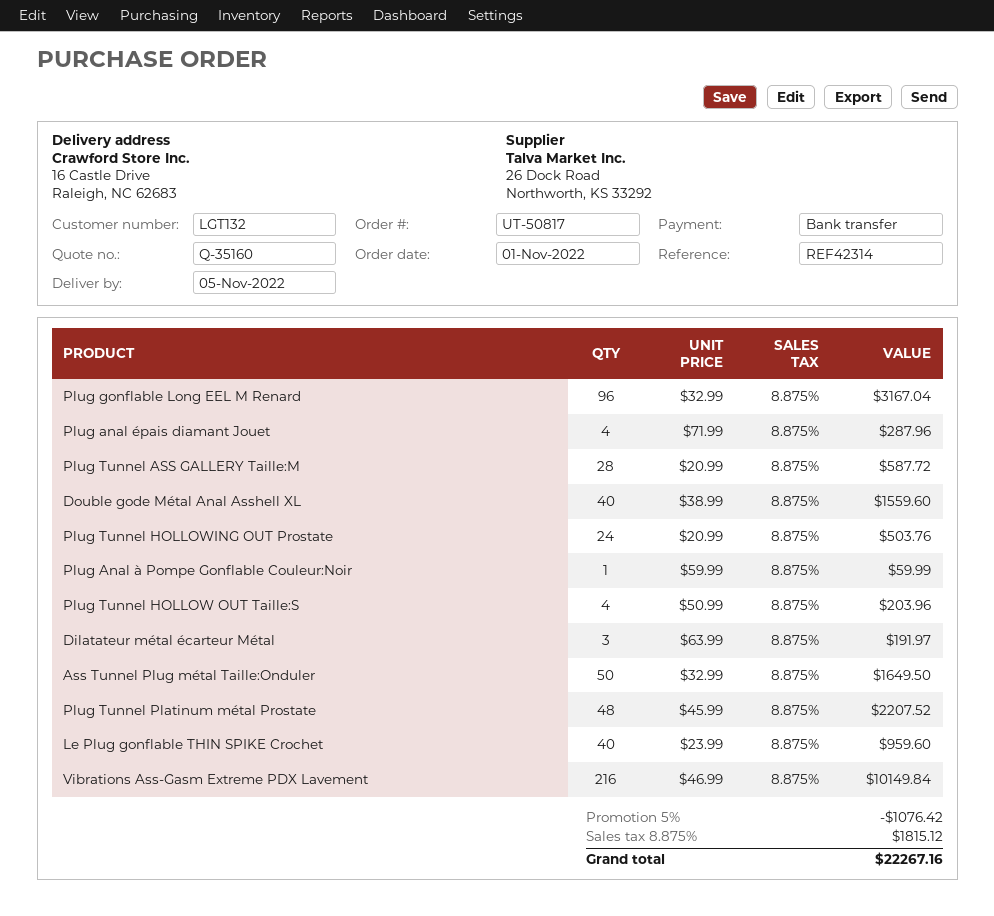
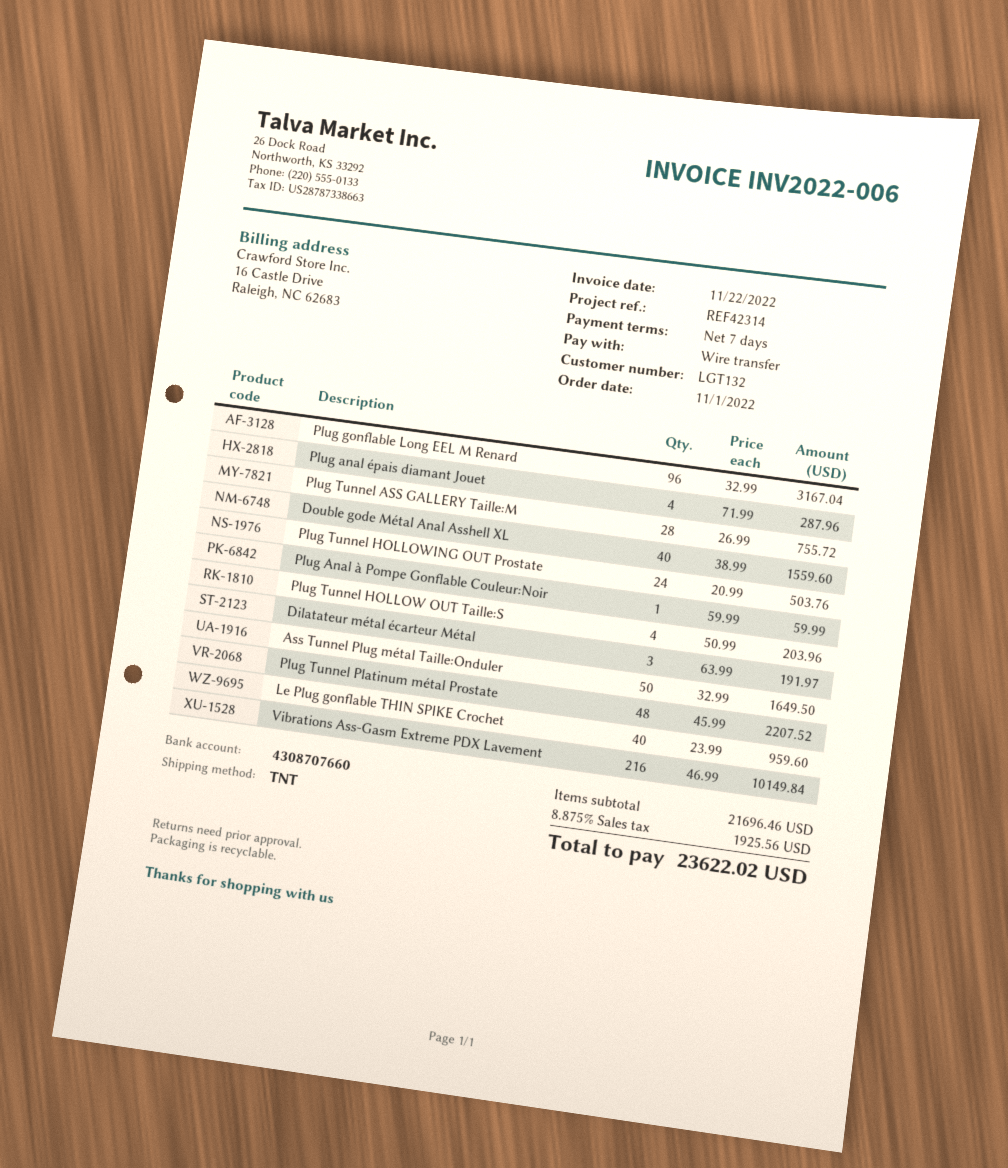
Plug Tunnel ASS GALLERY Taille:M: 28 x 20.99 = 587.72 -> 28 x 26.99 = 755.72
discount: 5% = 1076.42 -> none
tax: 8.875% = 1815.12 -> 8.875% = 1925.56
total: 22267.16 -> 23622.02

